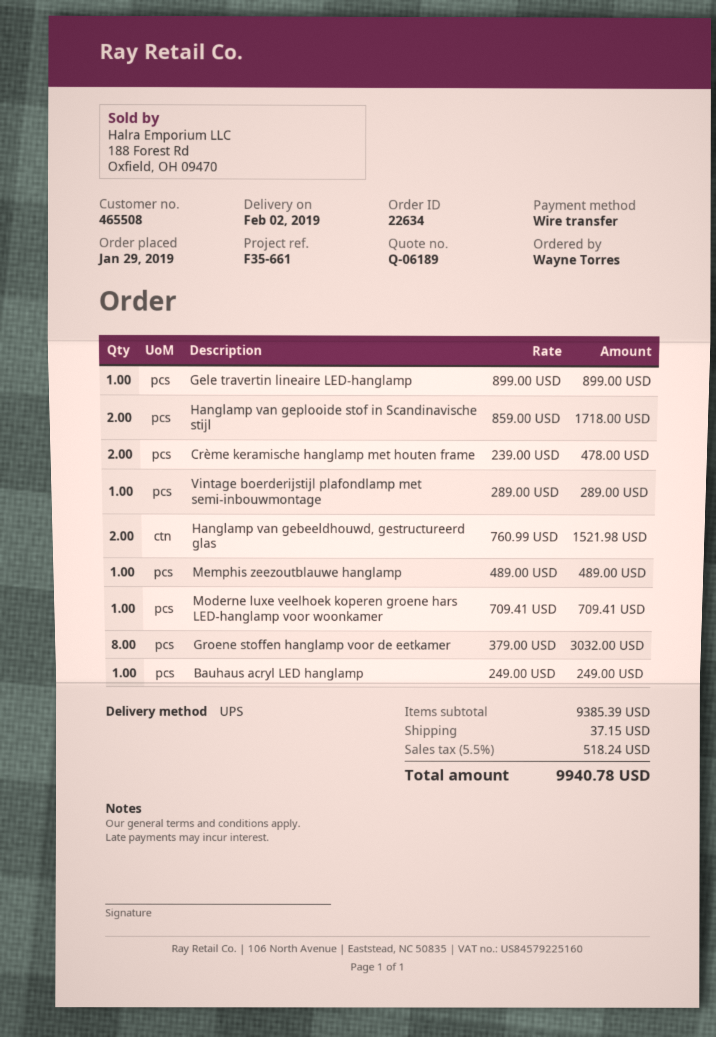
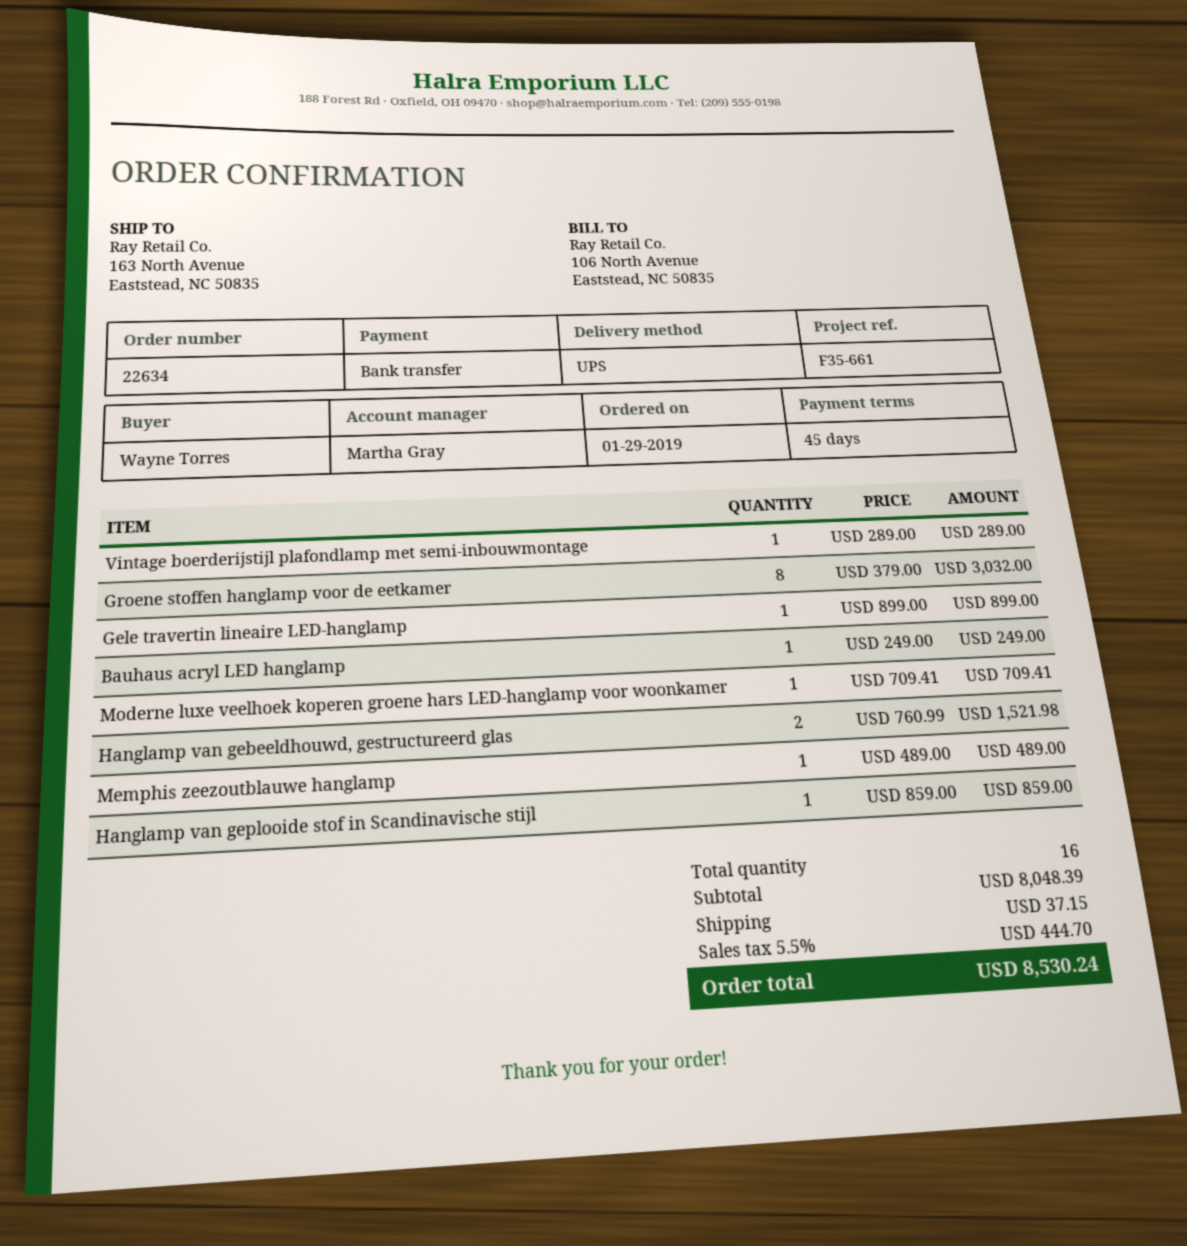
Hanglamp van geplooide stof in Scandinavische stijl: 2 x 859.00 = 1718.00 -> 1 x 859.00 = 859.00
Crème keramische hanglamp met houten frame: 2 x 239.00 = 478.00 -> none
subtotal: 9385.39 -> 8048.39
tax: 5.5% = 518.24 -> 5.5% = 444.70
total: 9940.78 -> 8530.24

